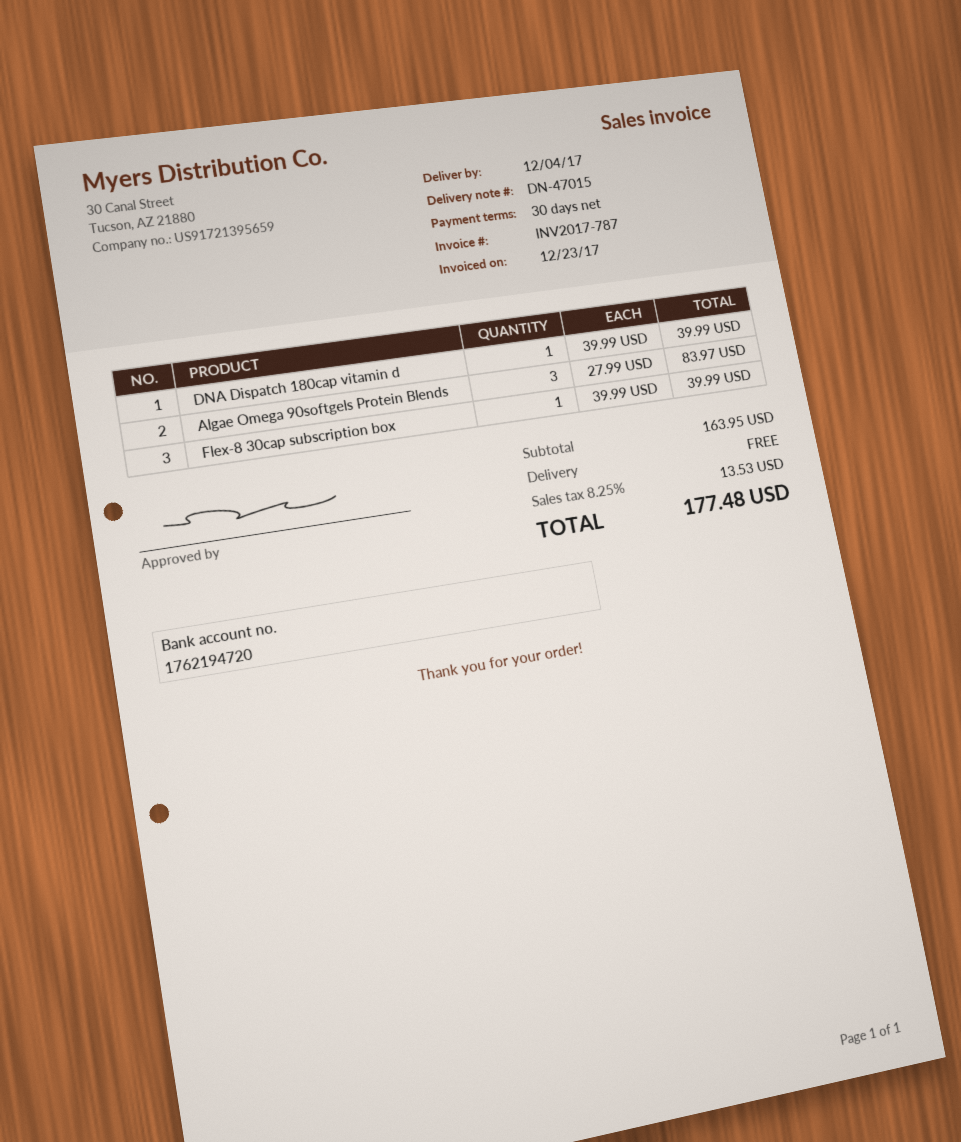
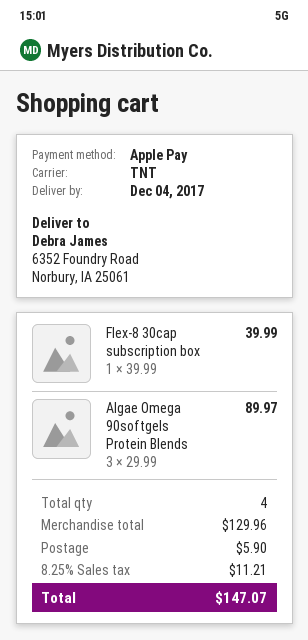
DNA Dispatch 180cap vitamin d: 1 x 39.99 = 39.99 -> none
Algae Omega 90softgels Protein Blends: 3 x 27.99 = 83.97 -> 3 x 29.99 = 89.97
subtotal: 163.95 -> 129.96
shipping: 0.00 -> 5.90
tax: 8.25% = 13.53 -> 8.25% = 11.21
total: 177.48 -> 147.07

